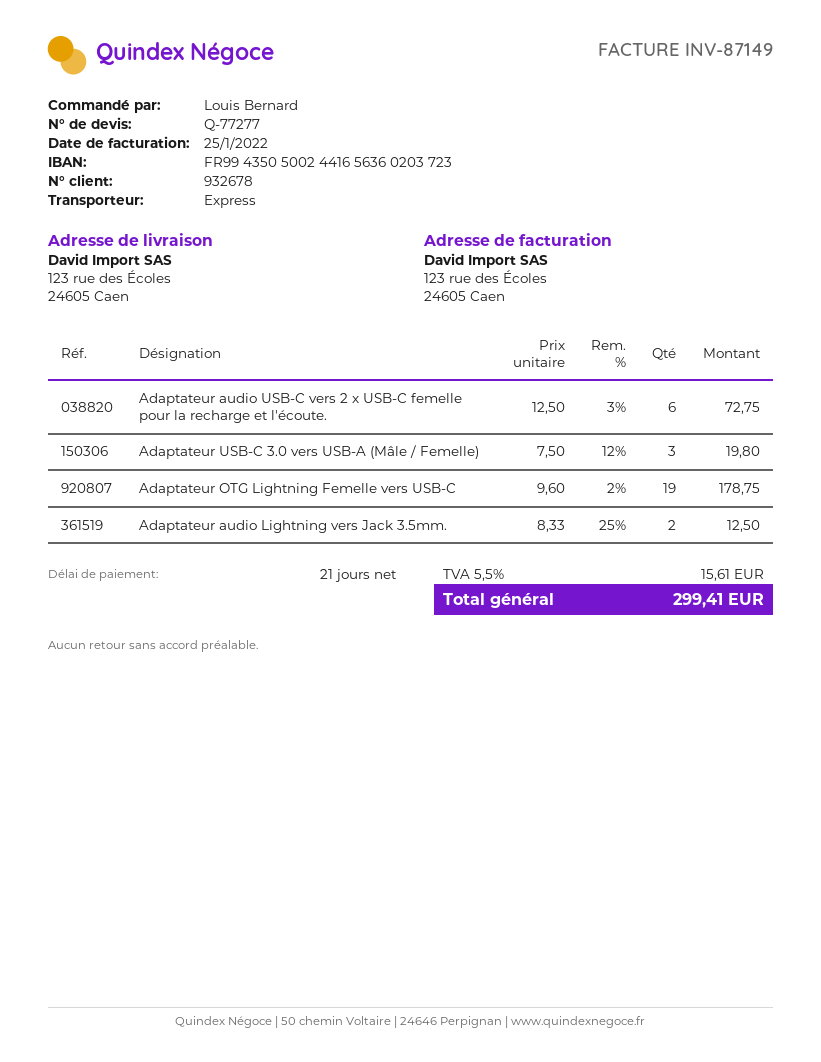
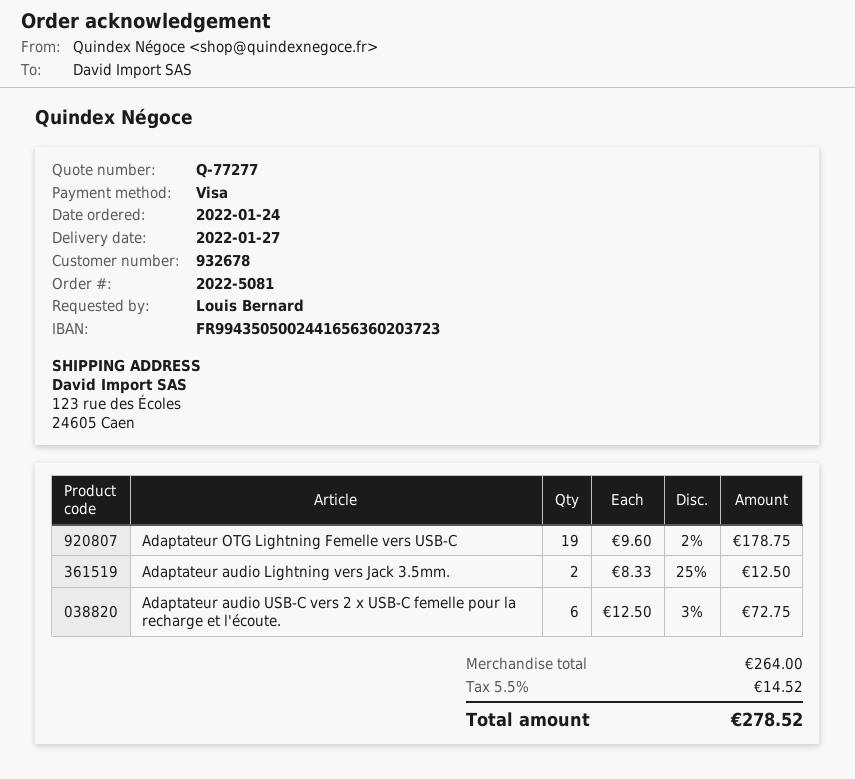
Adaptateur USB-C 3.0 vers USB-A (Mâle / Femelle): 3 x 7.50 - 12% = 19.80 -> none
tax: 5.5% = 15.61 -> 5.5% = 14.52
total: 299.41 -> 278.52

